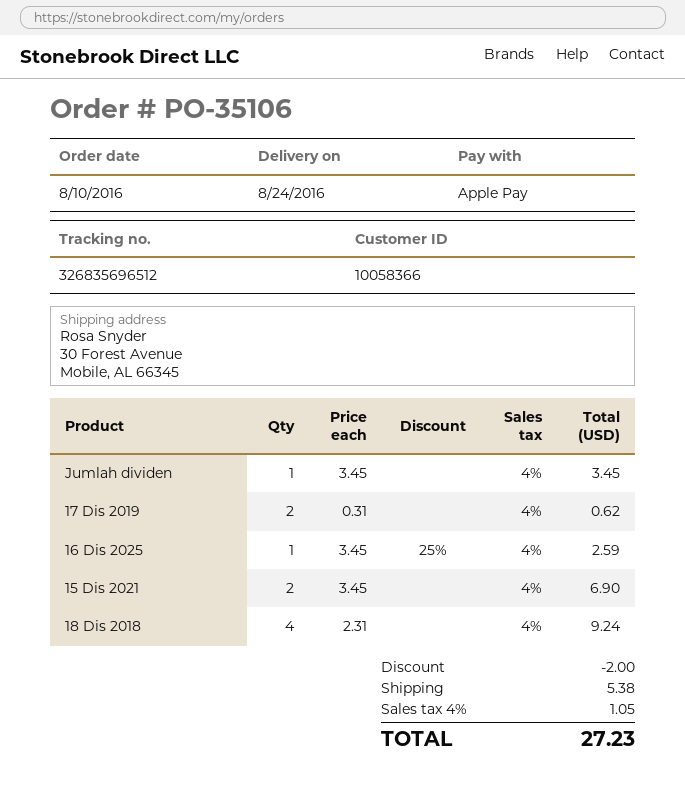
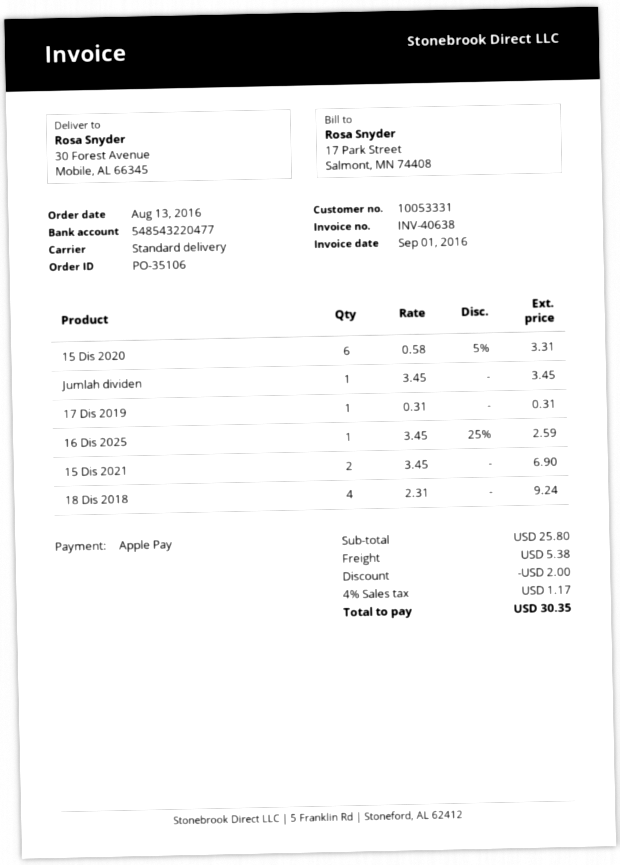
order date: 2016-08-10 -> 2016-08-13
customer number: 10058366 -> 10053331
17 Dis 2019: 2 x 0.31 = 0.62 -> 1 x 0.31 = 0.31
15 Dis 2020: none -> 6 x 0.58 - 5% = 3.31
tax: 4% = 1.05 -> 4% = 1.17
total: 27.23 -> 30.35

